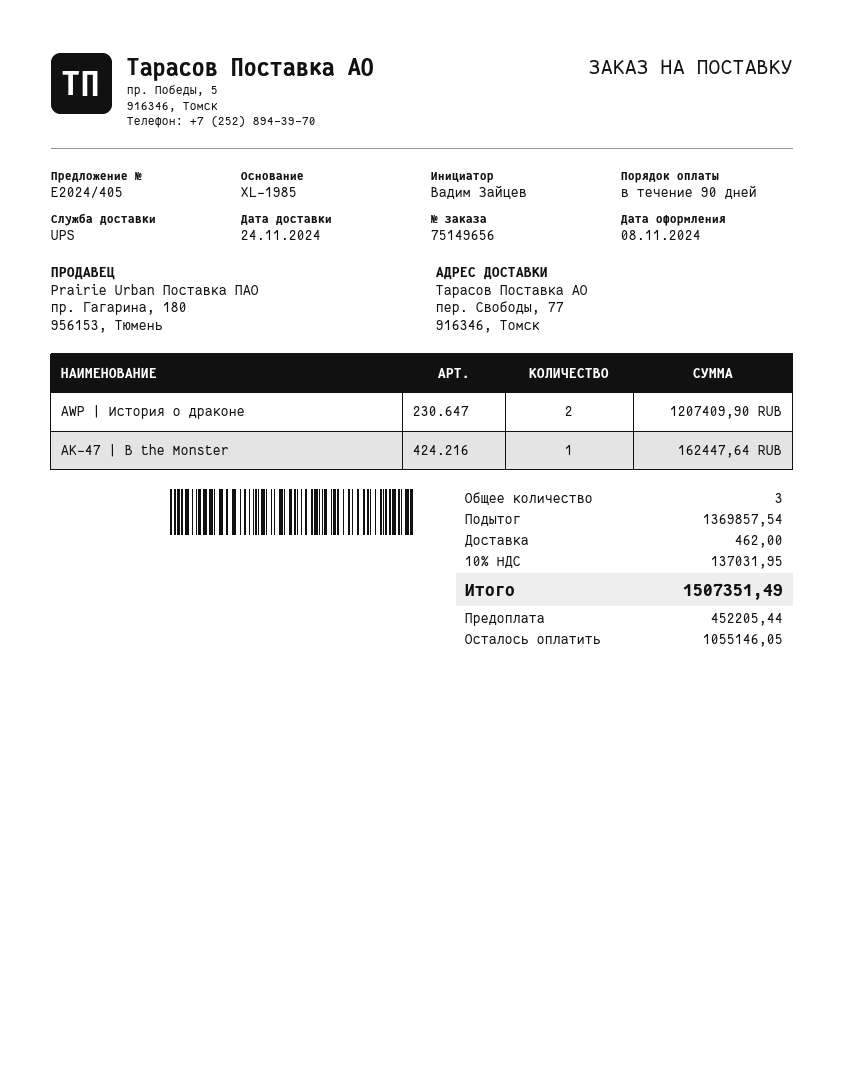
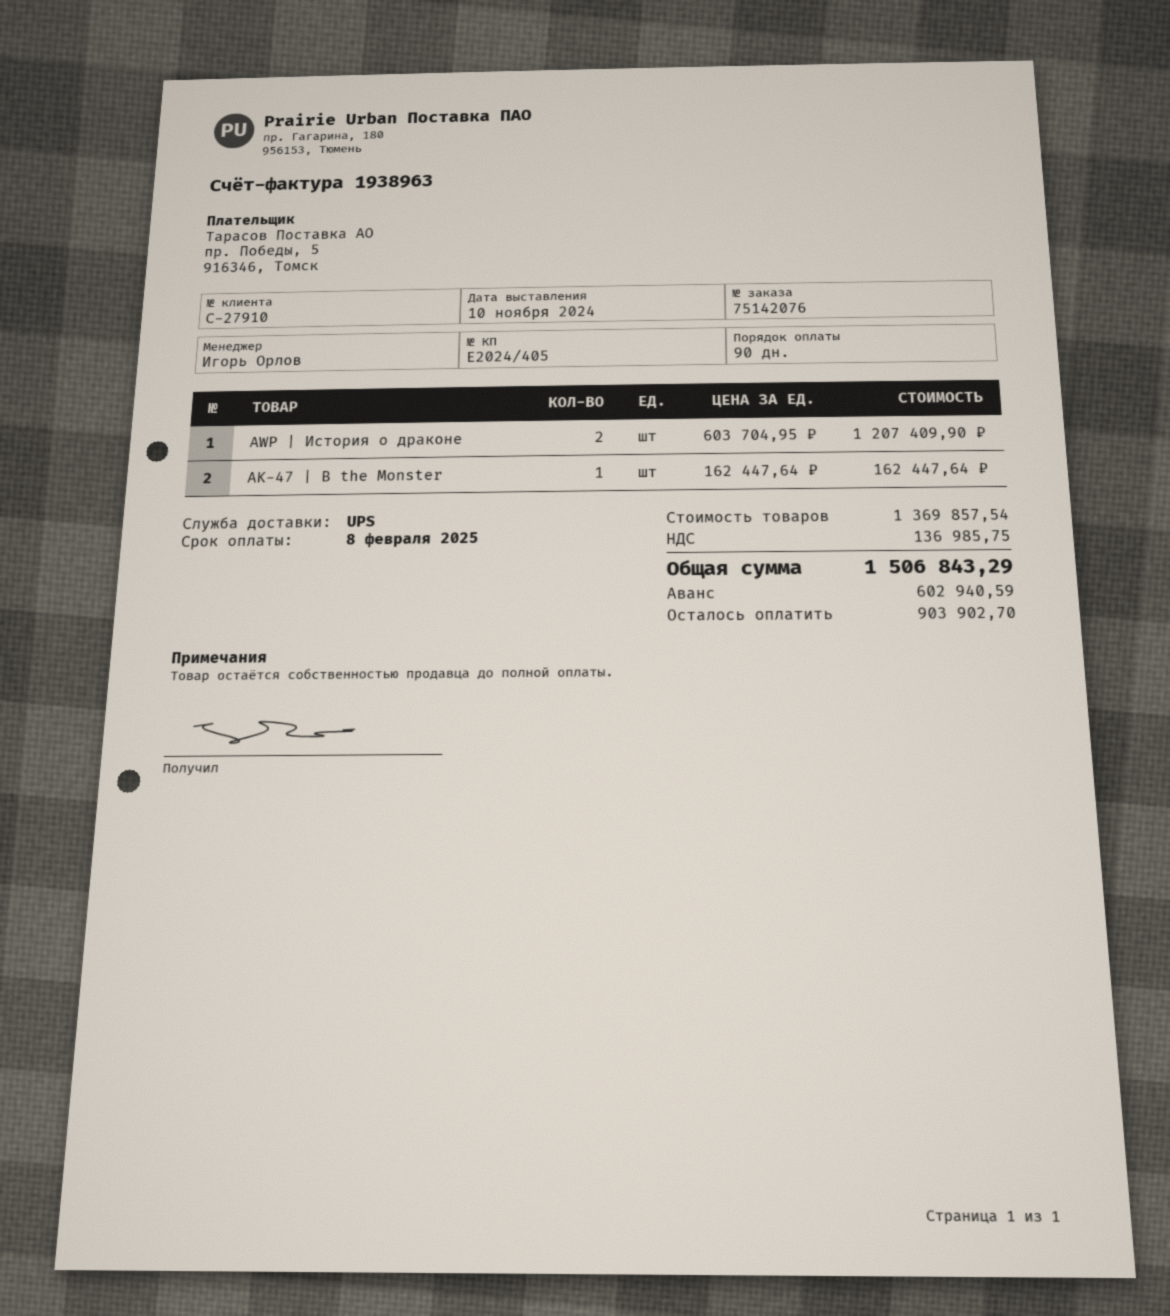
order number: 75149656 -> 75142076
shipping: 462.00 -> none
tax: 137031.95 -> 136985.75
total: 1507351.49 -> 1506843.29
deposit: 452205.44 -> 602940.59
balance: 1055146.05 -> 903902.70

